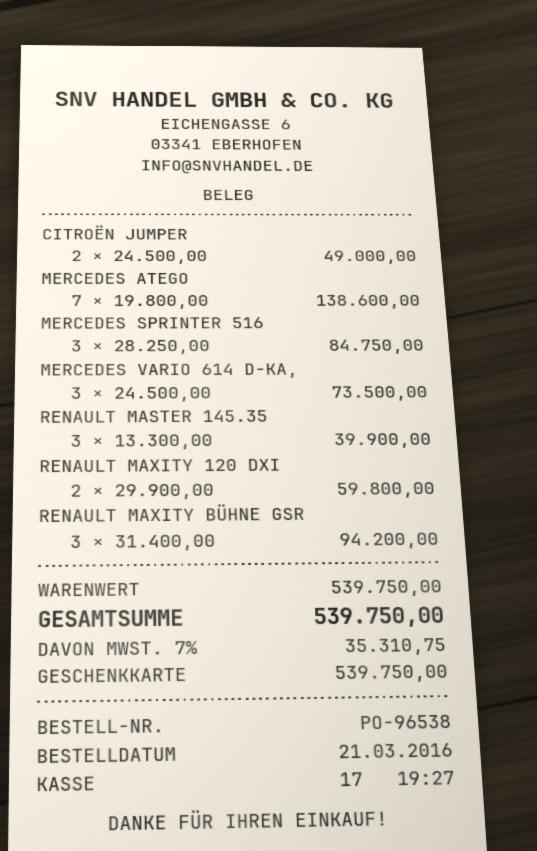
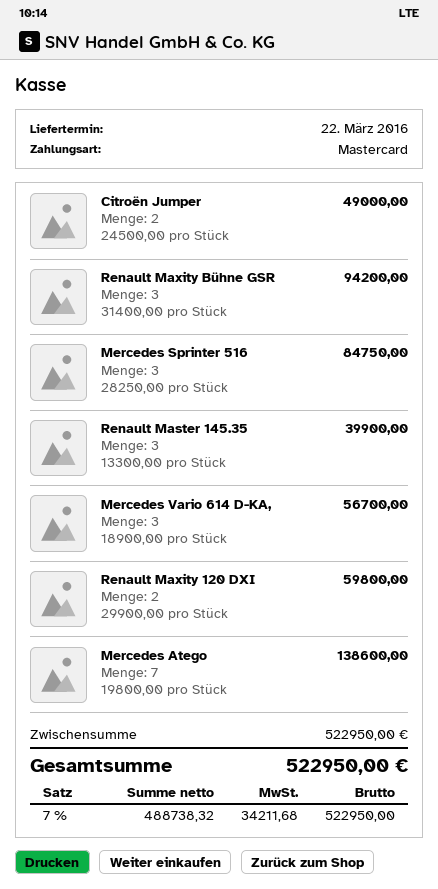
payment method: gift card -> Mastercard
MERCEDES VARIO 614 D-KA,: 3 x 24500.00 = 73500.00 -> 3 x 18900.00 = 56700.00
subtotal: 539750.00 -> 522950.00
tax: 7% = 35310.75 -> 7% = 34211.68
total: 539750.00 -> 522950.00

